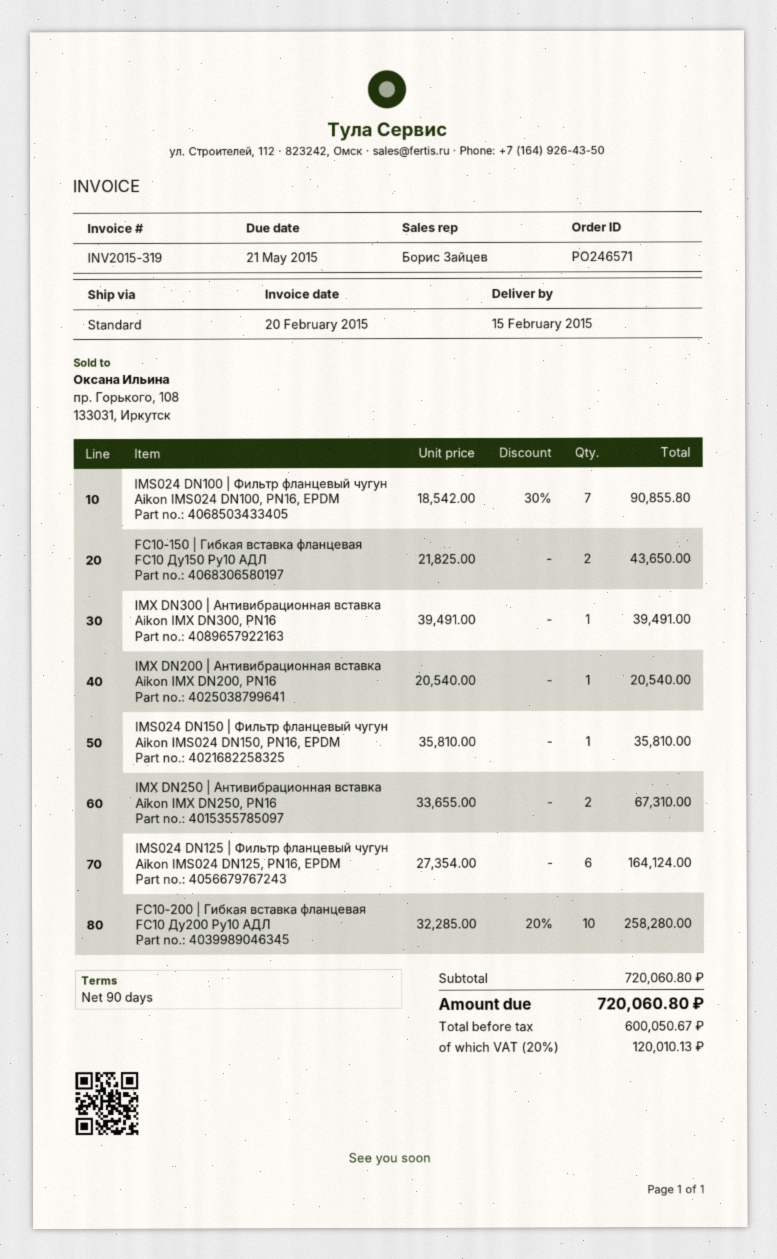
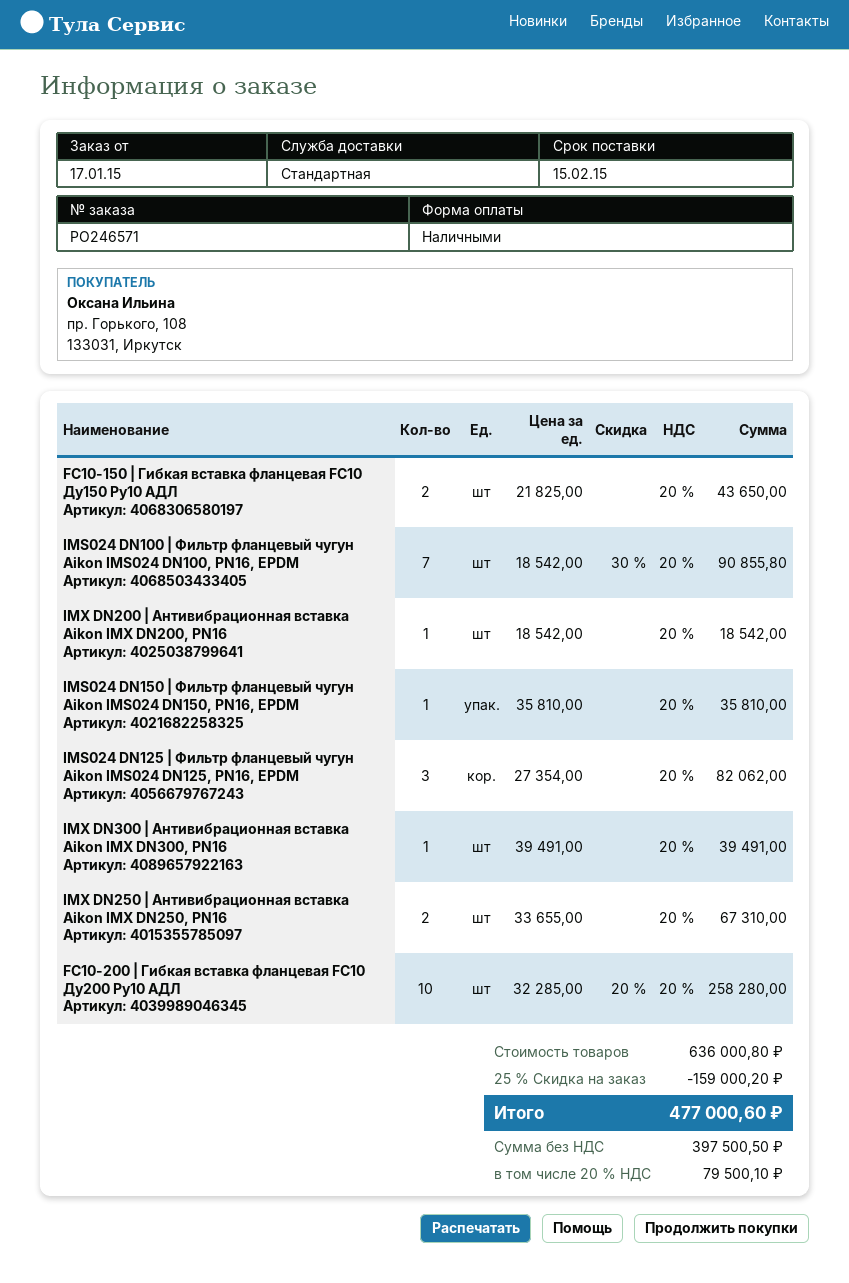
IMX DN200 | Антивибрационная вставка Aikon IMX DN200, PN16: 1 x 20540.00 = 20540.00 -> 1 x 18542.00 = 18542.00
IMS024 DN125 | Фильтр фланцевый чугун Aikon IMS024 DN125, PN16, EPDM: 6 x 27354.00 = 164124.00 -> 3 x 27354.00 = 82062.00
subtotal: 720060.80 -> 636000.80
discount: none -> 25% = 159000.20
net: 600050.67 -> 397500.50
tax: 20% = 120010.13 -> 20% = 79500.10
total: 720060.80 -> 477000.60

